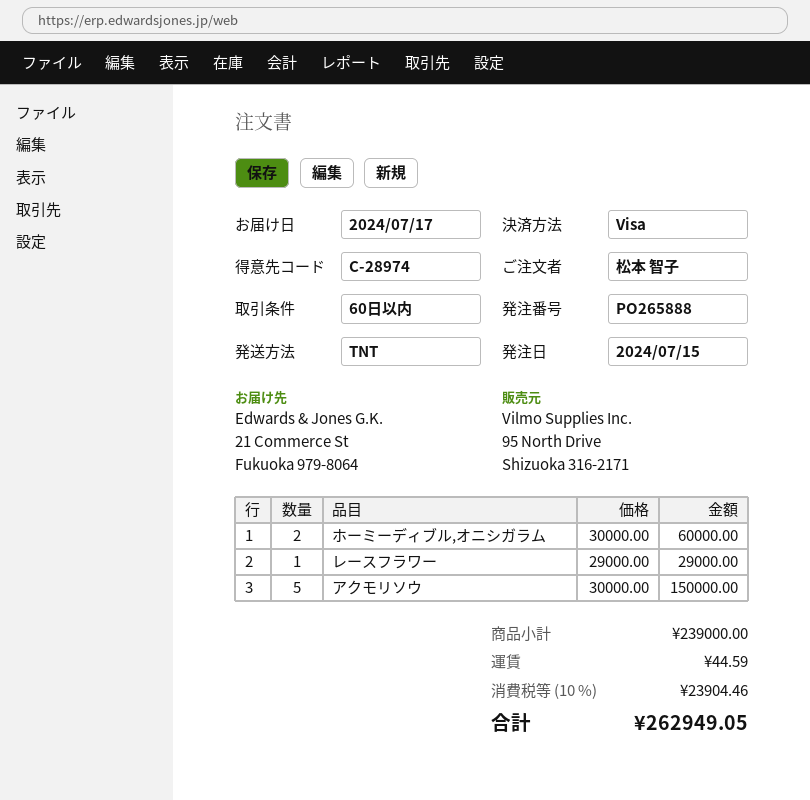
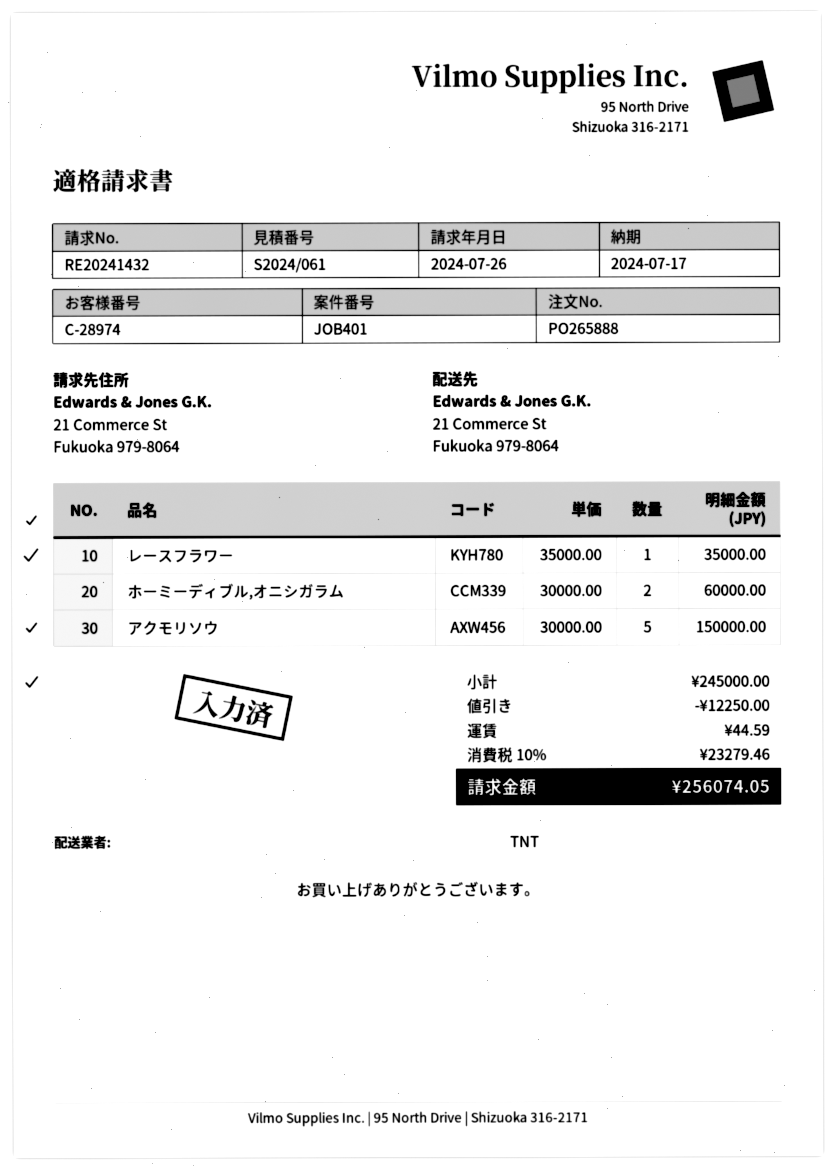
レースフラワー: 1 x 29000.00 = 29000.00 -> 1 x 35000.00 = 35000.00
subtotal: 239000.00 -> 245000.00
discount: none -> 12250.00
tax: 10% = 23904.46 -> 10% = 23279.46
total: 262949.05 -> 256074.05

